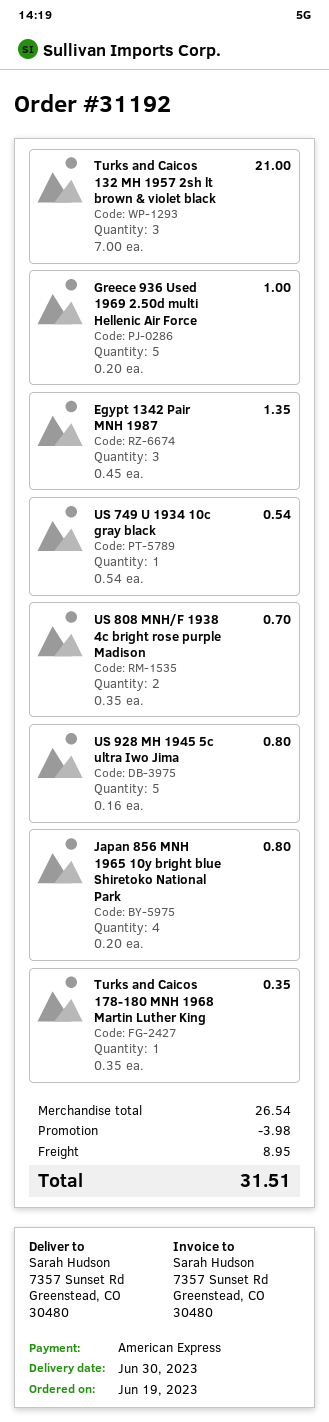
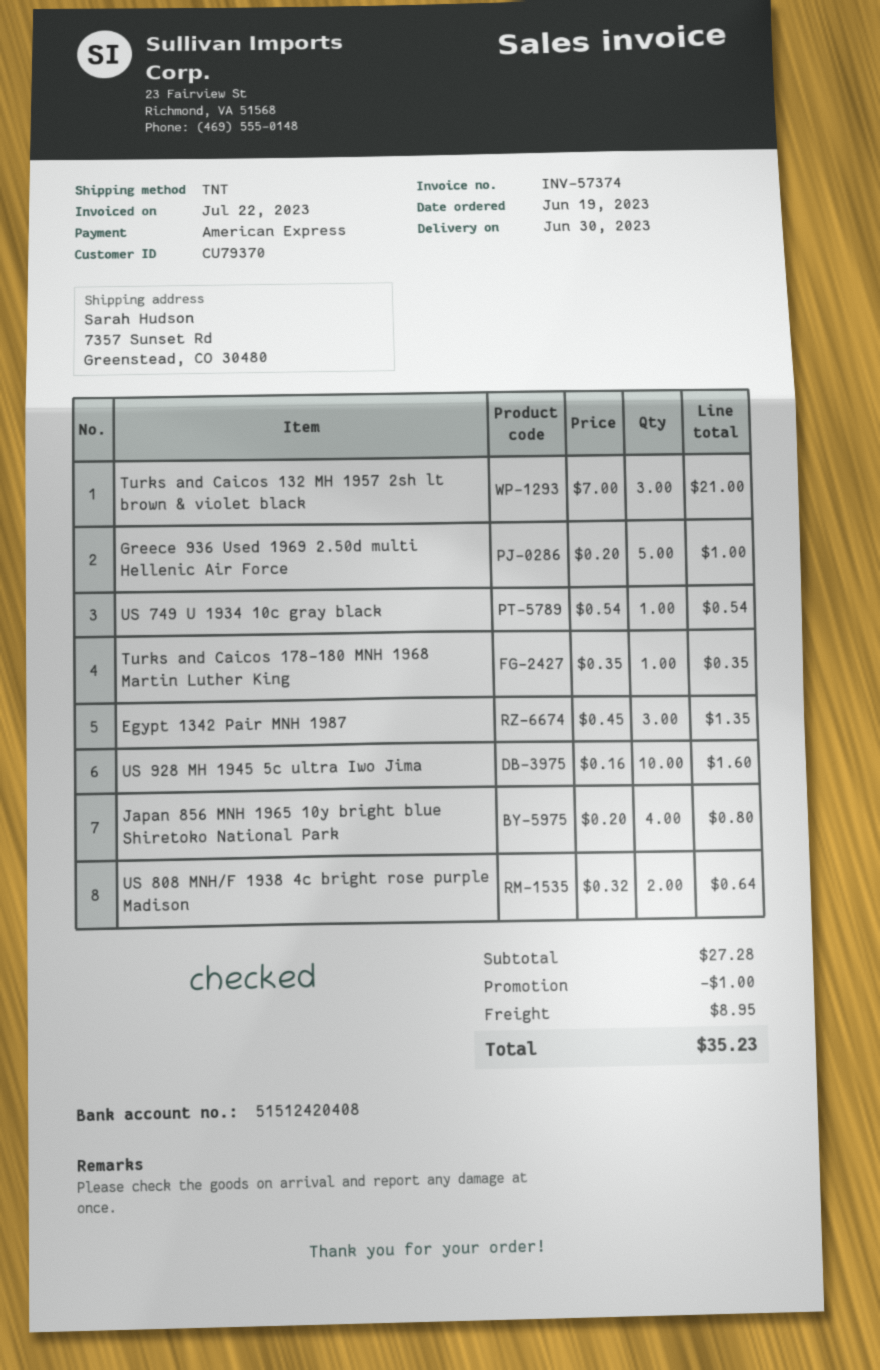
US 808 MNH/F 1938 4c bright rose purple Madison: 2 x 0.35 = 0.70 -> 2 x 0.32 = 0.64
US 928 MH 1945 5c ultra Iwo Jima: 5 x 0.16 = 0.80 -> 10 x 0.16 = 1.60
subtotal: 26.54 -> 27.28
discount: 3.98 -> 1.00
total: 31.51 -> 35.23

